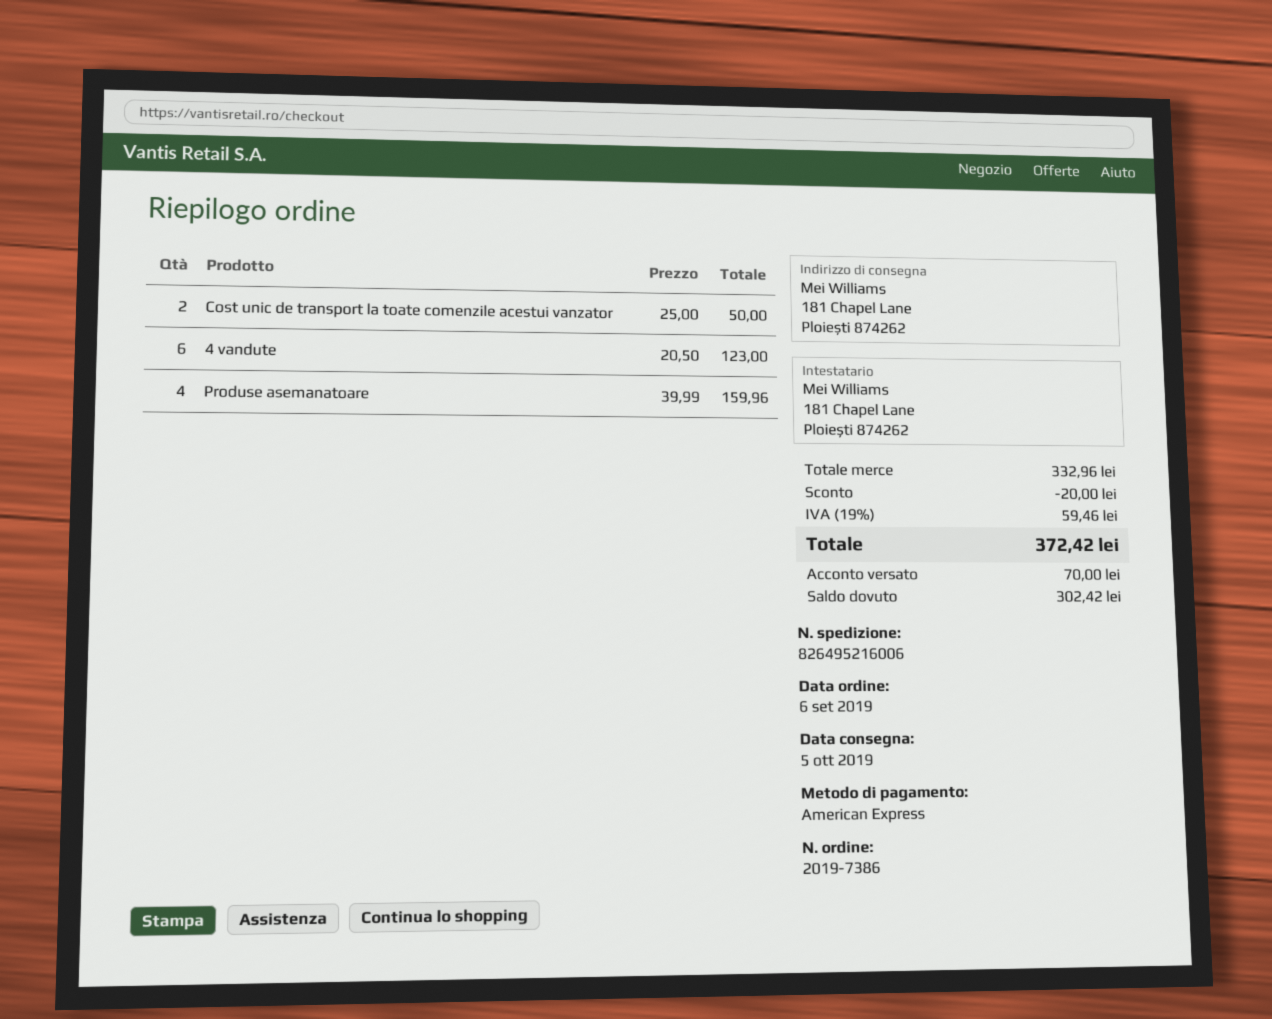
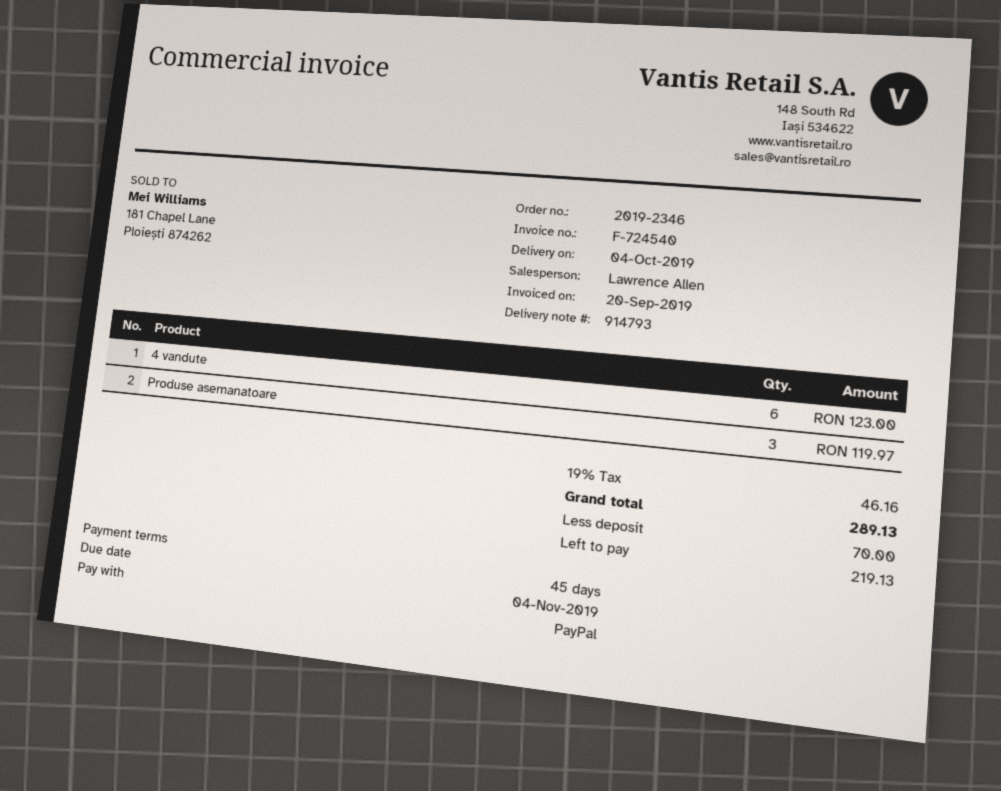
order number: 2019-7386 -> 2019-2346
delivery date: 2019-10-05 -> 2019-10-04
payment method: American Express -> PayPal
Cost unic de transport la toate comenzile acestui vanzator: 2 for 50.00 -> none
Produse asemanatoare: 4 for 159.96 -> 3 for 119.97
discount: 20.00 -> none
tax: 19% = 59.46 -> 19% = 46.16
total: 372.42 -> 289.13
balance: 302.42 -> 219.13

